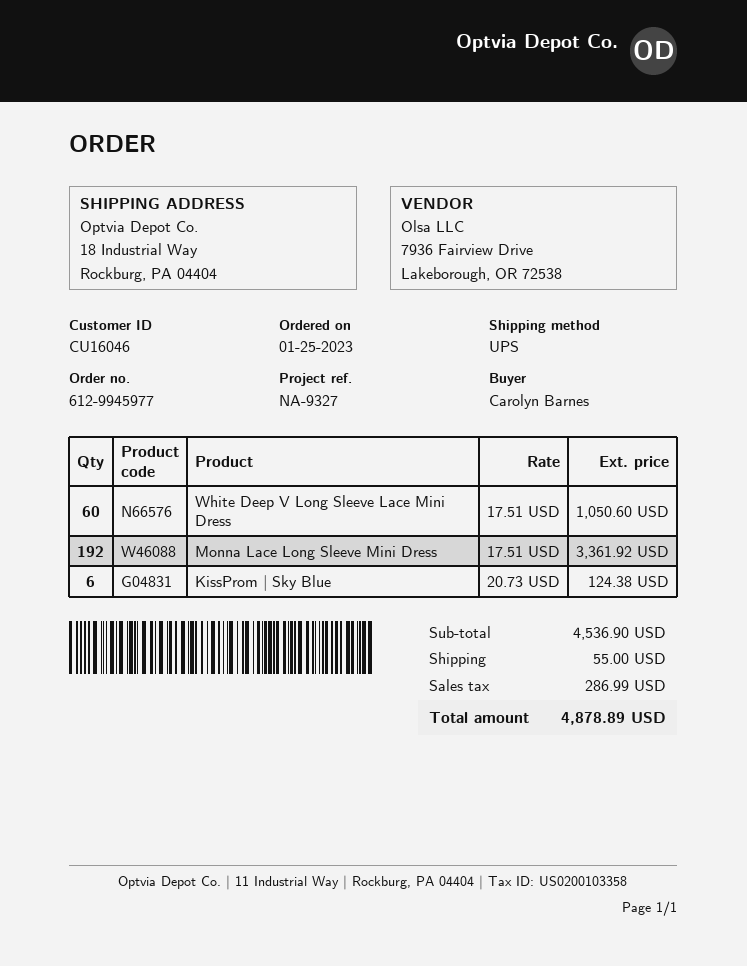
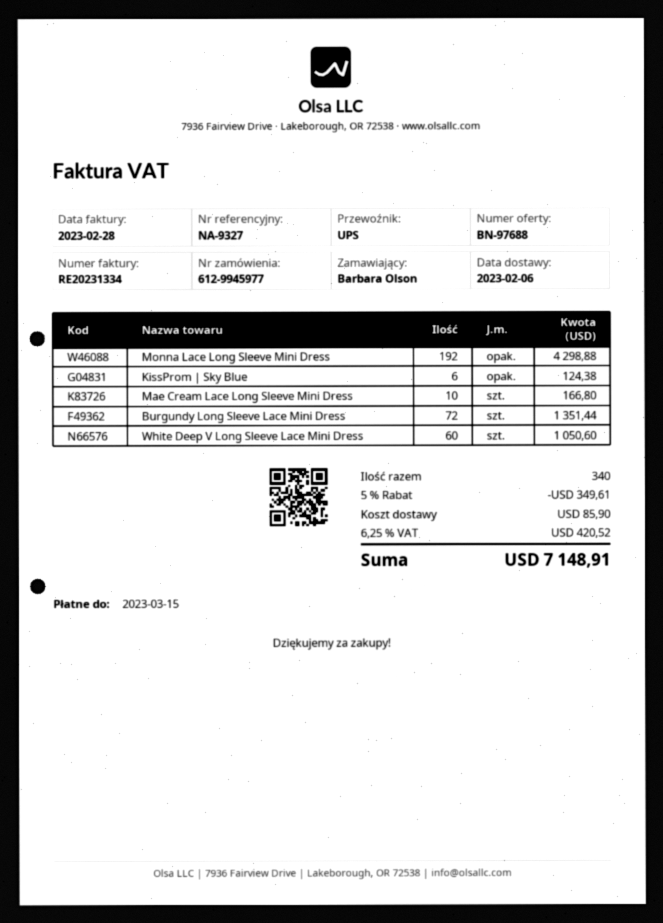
ordered by: Carolyn Barnes -> Barbara Olson
Monna Lace Long Sleeve Mini Dress: 192 for 3361.92 -> 192 for 4298.88
Mae Cream Lace Long Sleeve Mini Dress: none -> 10 for 166.80
Burgundy Long Sleeve Lace Mini Dress: none -> 72 for 1351.44
discount: none -> 5% = 349.61
shipping: 55.00 -> 85.90
tax: 286.99 -> 420.52
total: 4878.89 -> 7148.91

